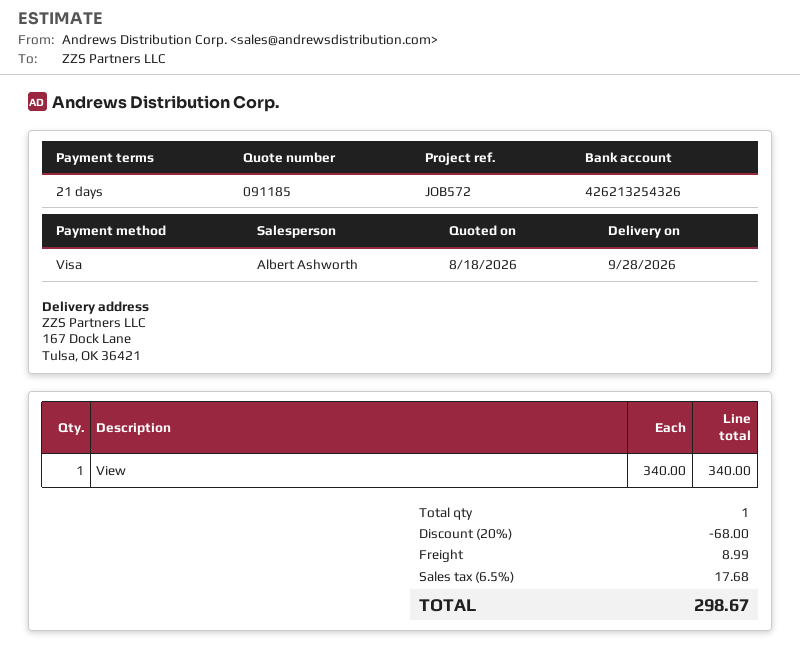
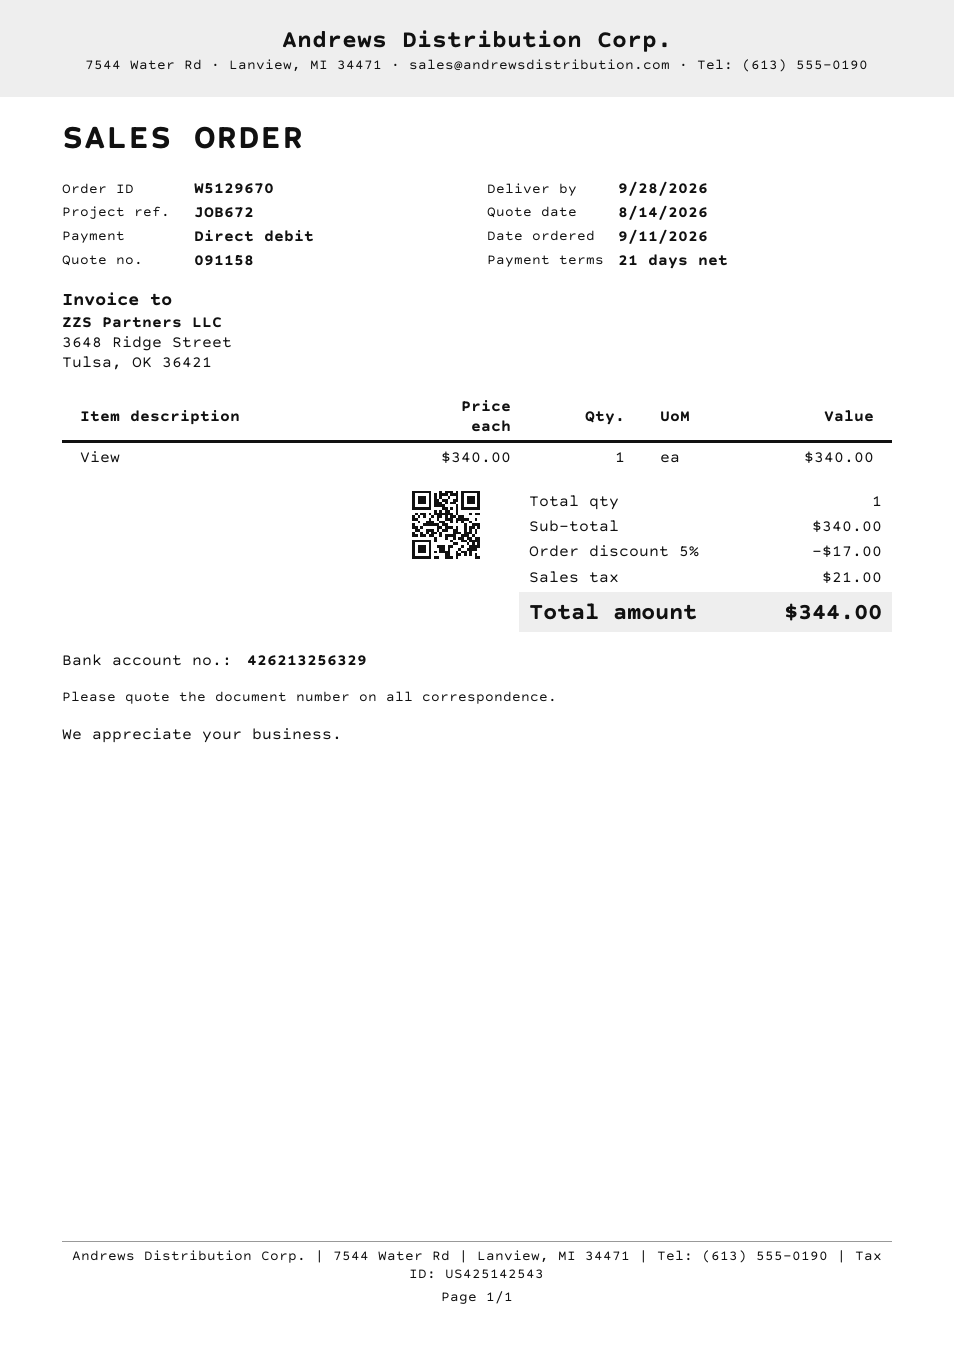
quote number: 091185 -> 091158
quote date: 2026-08-18 -> 2026-08-14
reference: JOB572 -> JOB672
payment method: Visa -> direct debit
bank account: 426213254326 -> 426213256329
discount: 20% = 68.00 -> 5% = 17.00
shipping: 8.99 -> none
tax: 17.68 -> 21.00
total: 298.67 -> 344.00

